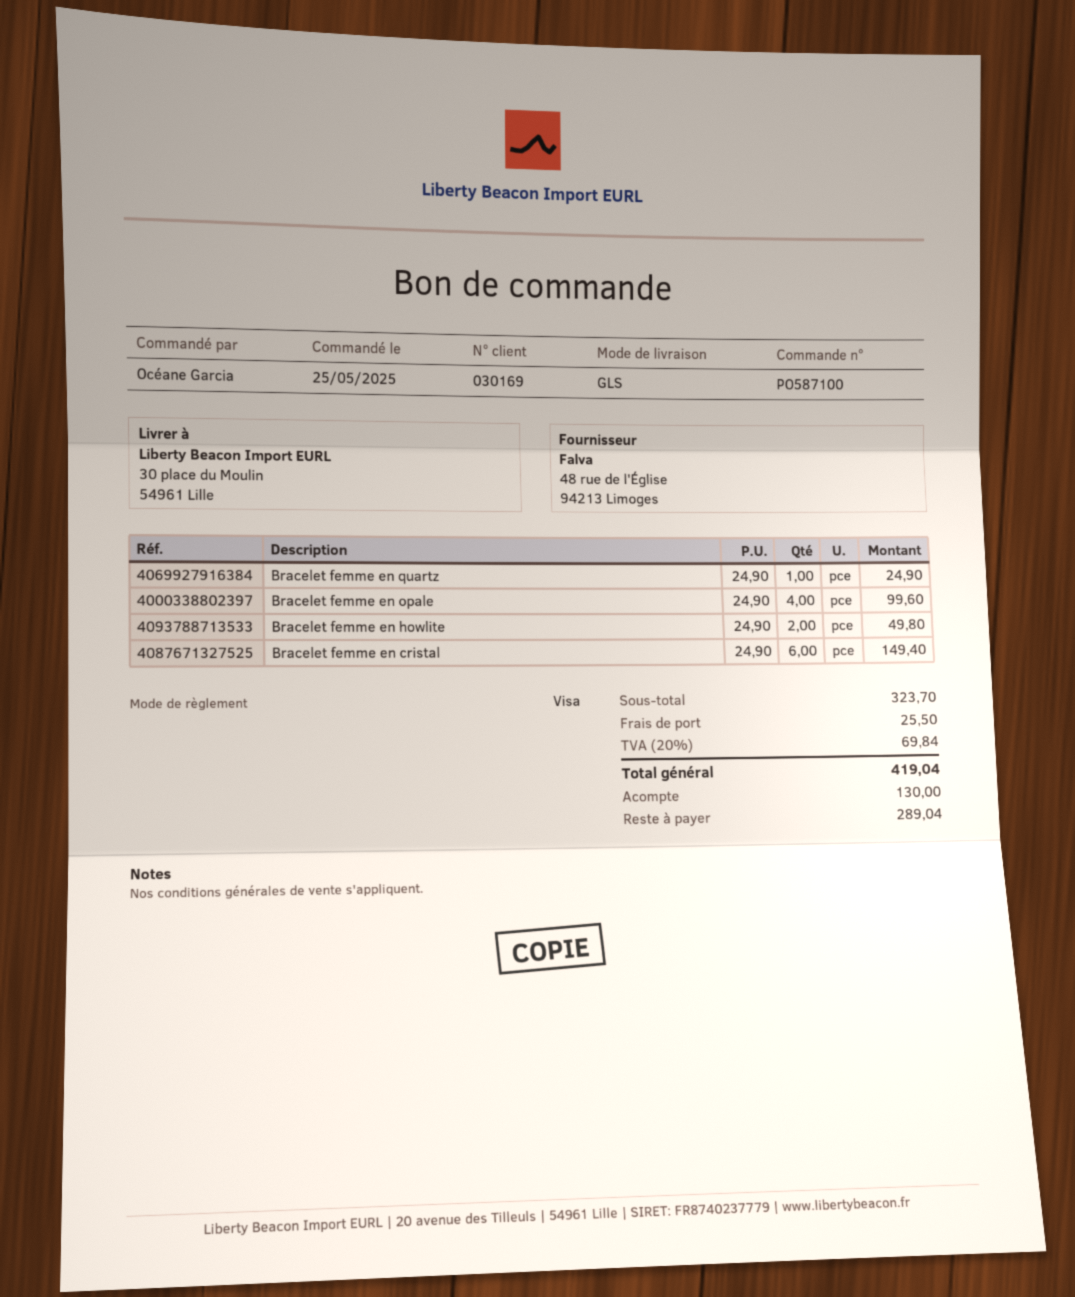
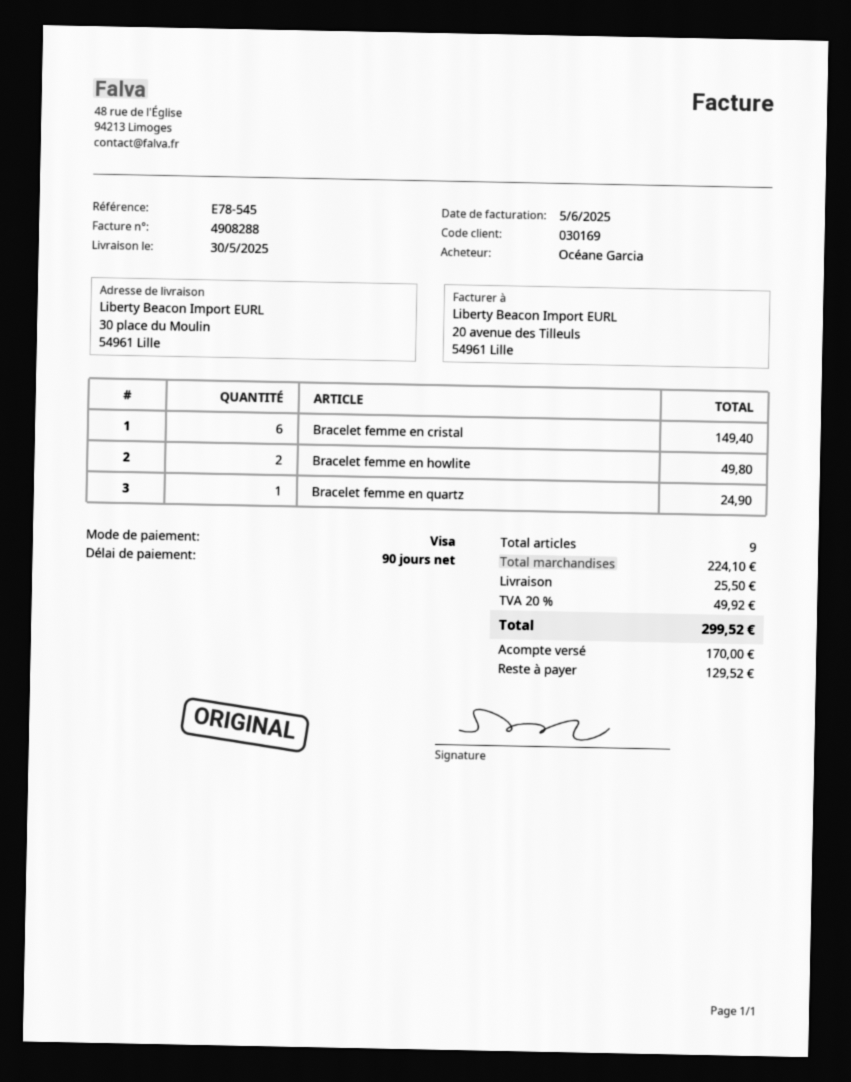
Bracelet femme en opale: 4 for 99.60 -> none
subtotal: 323.70 -> 224.10
tax: 20% = 69.84 -> 20% = 49.92
total: 419.04 -> 299.52
deposit: 130.00 -> 170.00
balance: 289.04 -> 129.52

